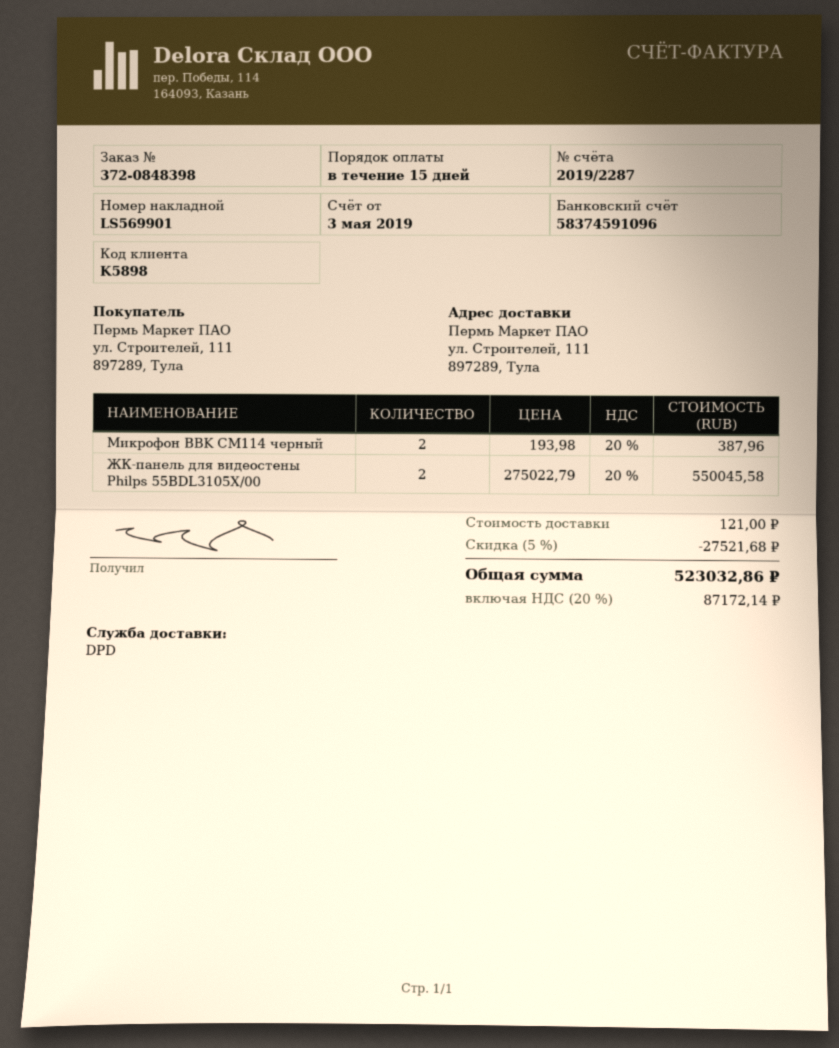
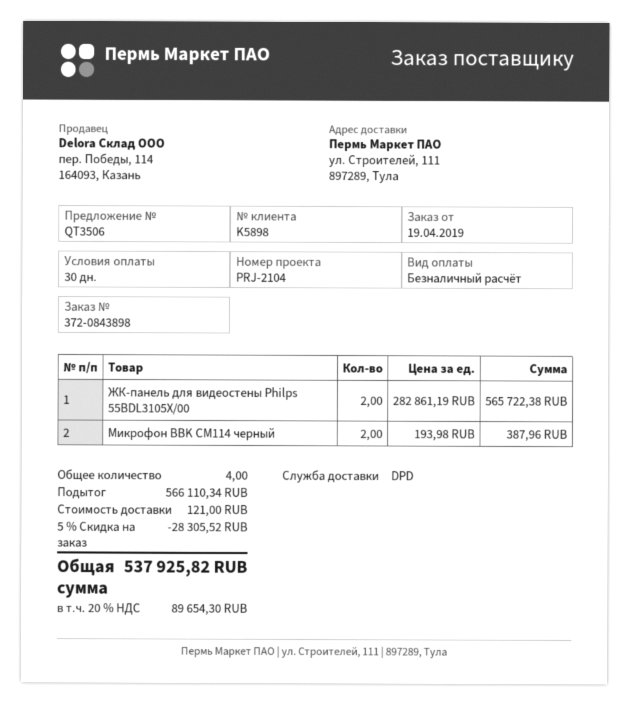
order number: 372-0848398 -> 372-0843898
payment terms: 15 days -> 30 days
ЖК-панель для видеостены Philps 55BDL3105X/00: 2 x 275022.79 = 550045.58 -> 2 x 282861.19 = 565722.38
discount: 5% = 27521.68 -> 5% = 28305.52
tax: 20% = 87172.14 -> 20% = 89654.30
total: 523032.86 -> 537925.82

